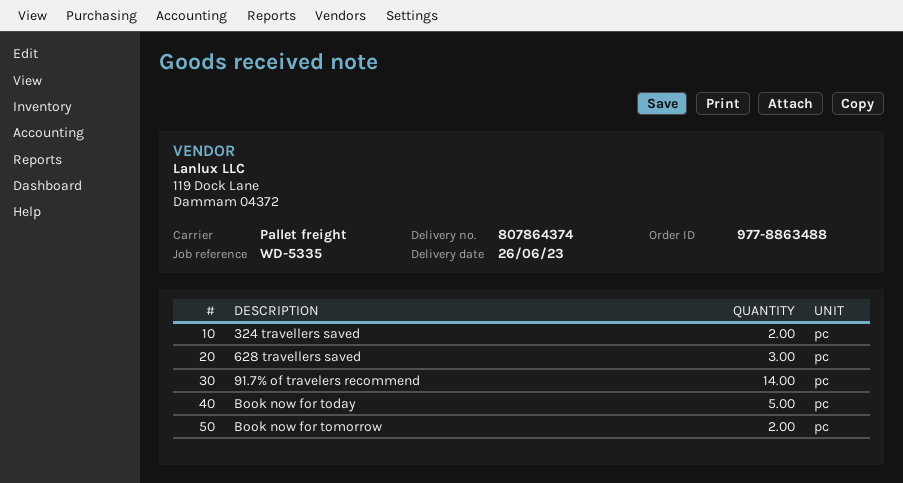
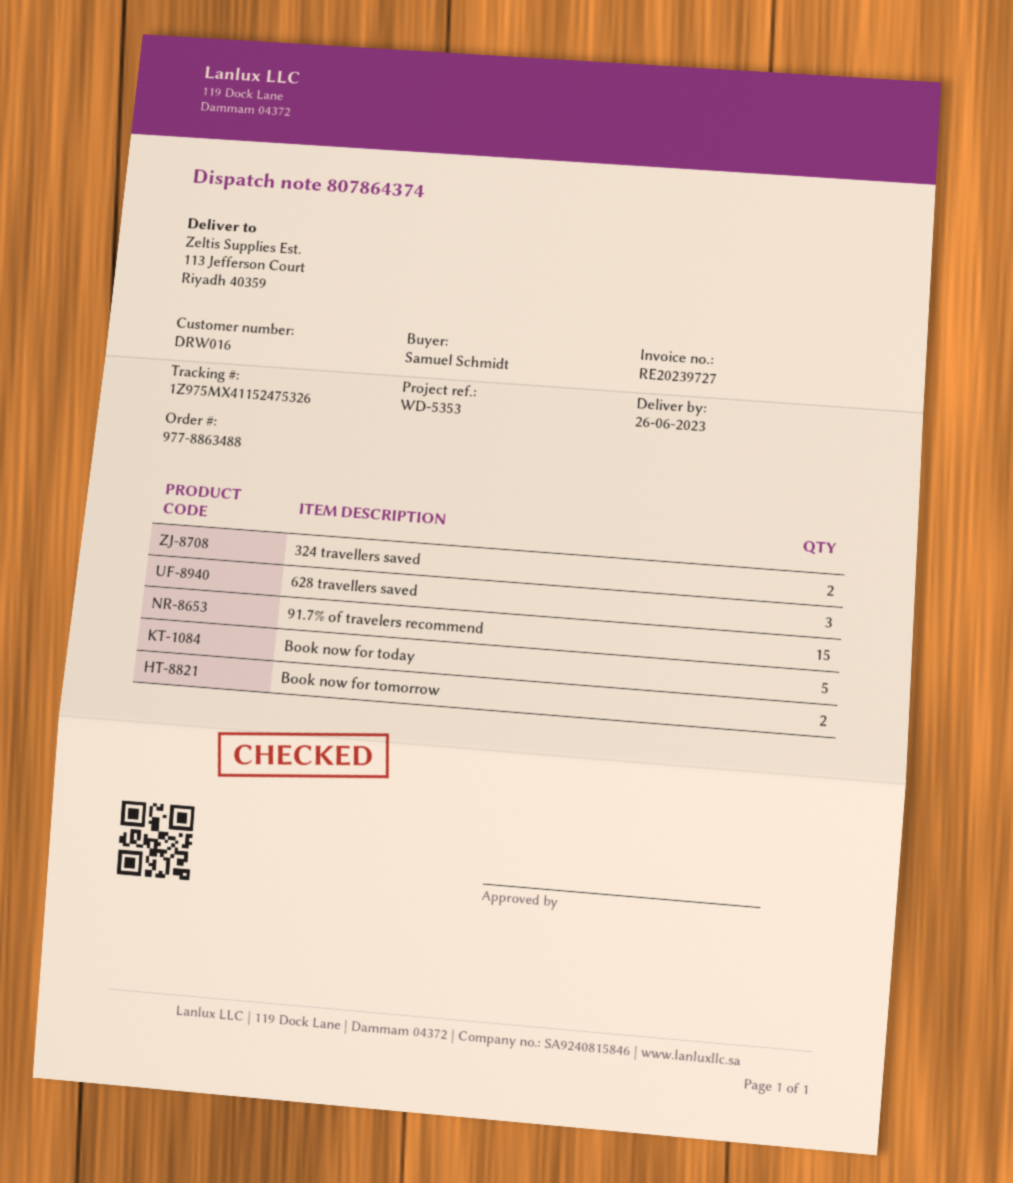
reference: WD-5335 -> WD-5353
91.7% of travelers recommend: 14 -> 15

